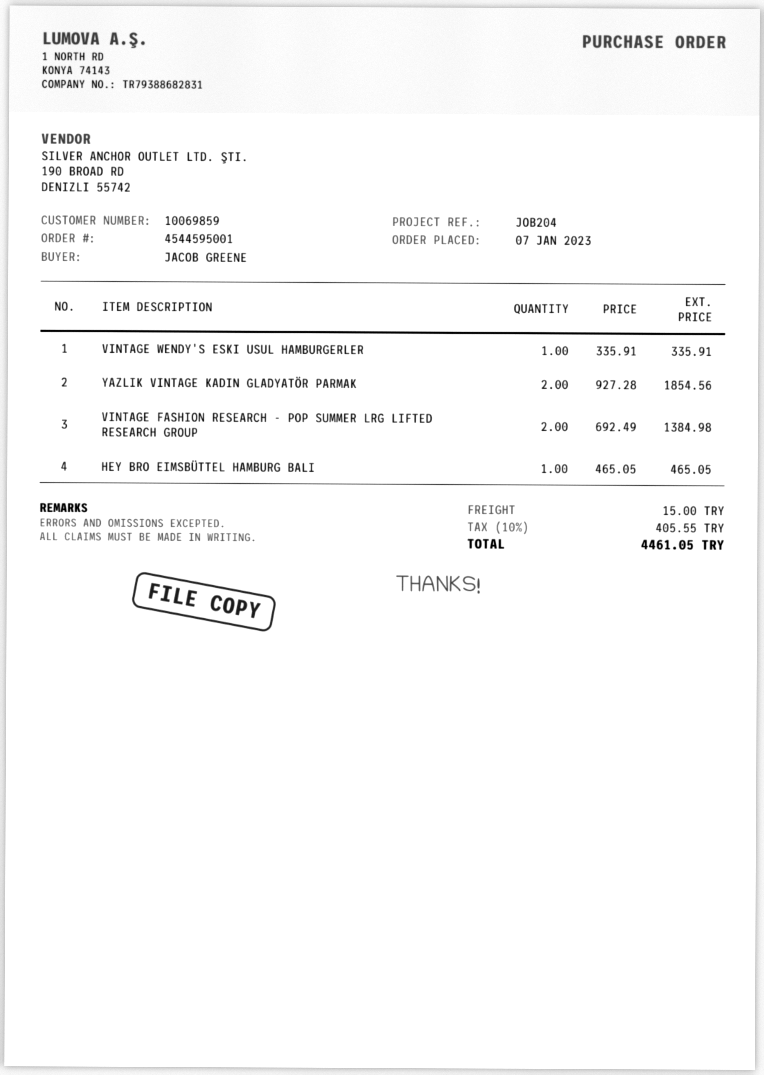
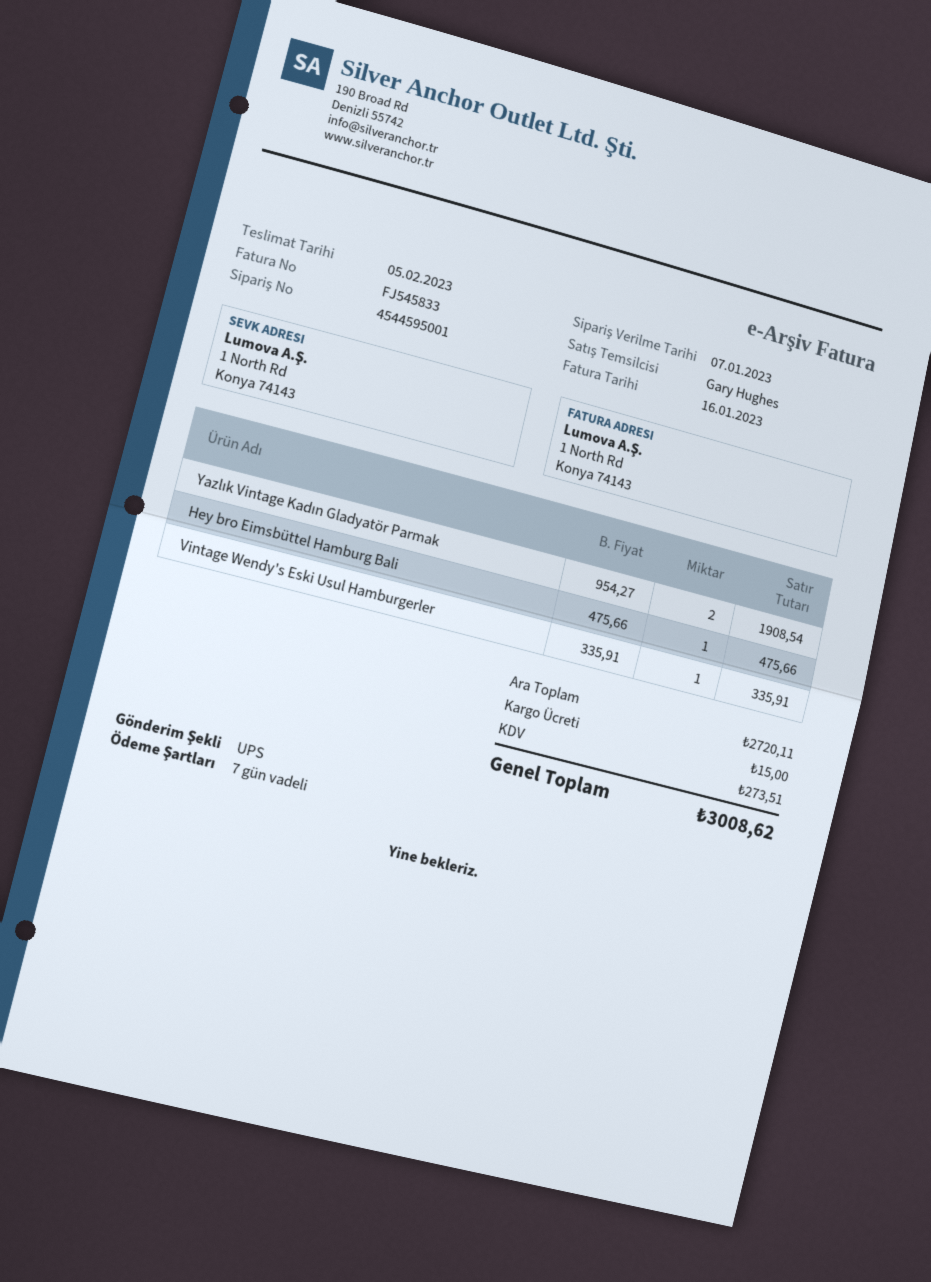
YAZLIK VINTAGE KADIN GLADYATÖR PARMAK: 2 x 927.28 = 1854.56 -> 2 x 954.27 = 1908.54
VINTAGE FASHION RESEARCH - POP SUMMER LRG LIFTED RESEARCH GROUP: 2 x 692.49 = 1384.98 -> none
HEY BRO EIMSBÜTTEL HAMBURG BALI: 1 x 465.05 = 465.05 -> 1 x 475.66 = 475.66
tax: 405.55 -> 273.51
total: 4461.05 -> 3008.62

